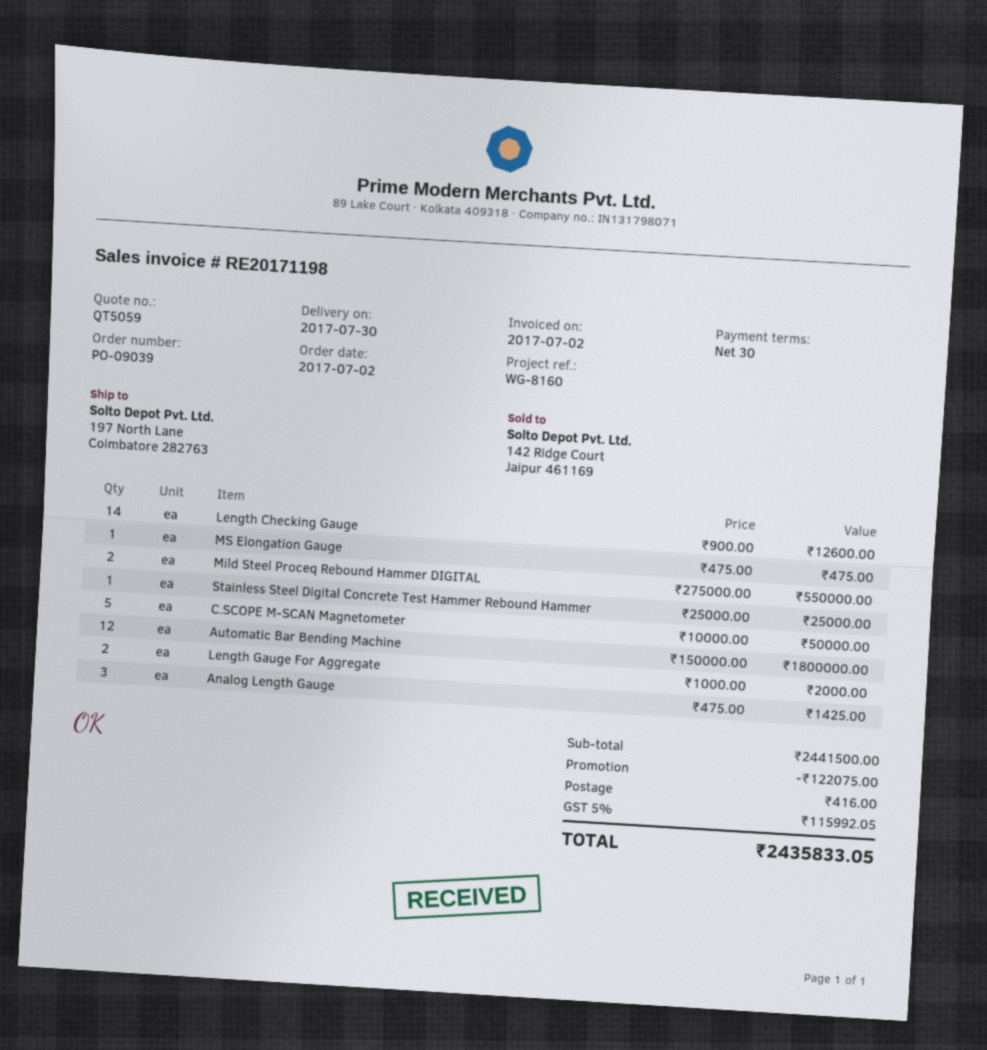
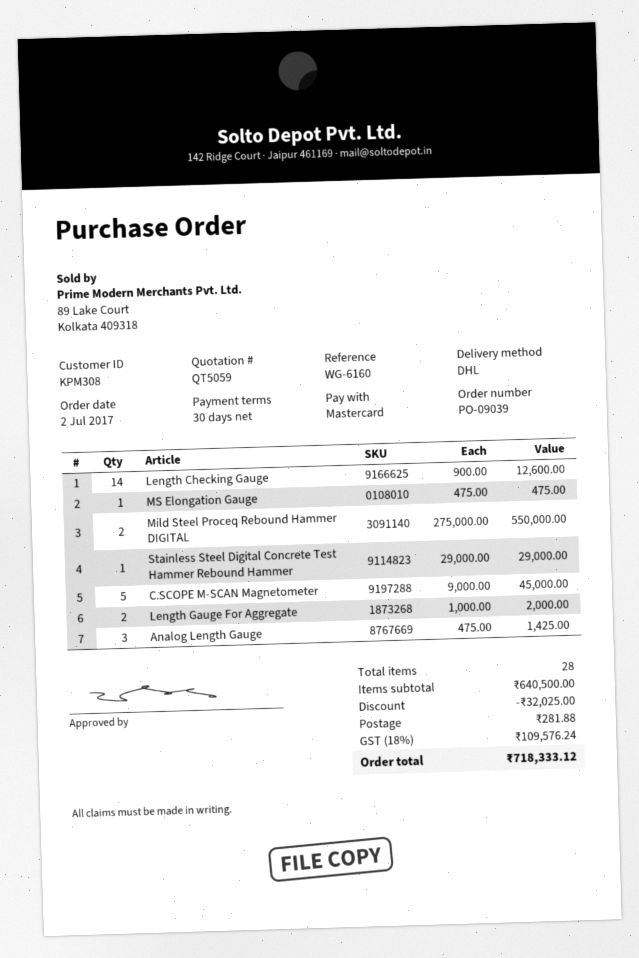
reference: WG-8160 -> WG-6160
Stainless Steel Digital Concrete Test Hammer Rebound Hammer: 1 x 25000.00 = 25000.00 -> 1 x 29000.00 = 29000.00
C.SCOPE M-SCAN Magnetometer: 5 x 10000.00 = 50000.00 -> 5 x 9000.00 = 45000.00
Automatic Bar Bending Machine: 12 x 150000.00 = 1800000.00 -> none
subtotal: 2441500.00 -> 640500.00
discount: 122075.00 -> 32025.00
shipping: 416.00 -> 281.88
tax: 5% = 115992.05 -> 18% = 109576.24
total: 2435833.05 -> 718333.12

